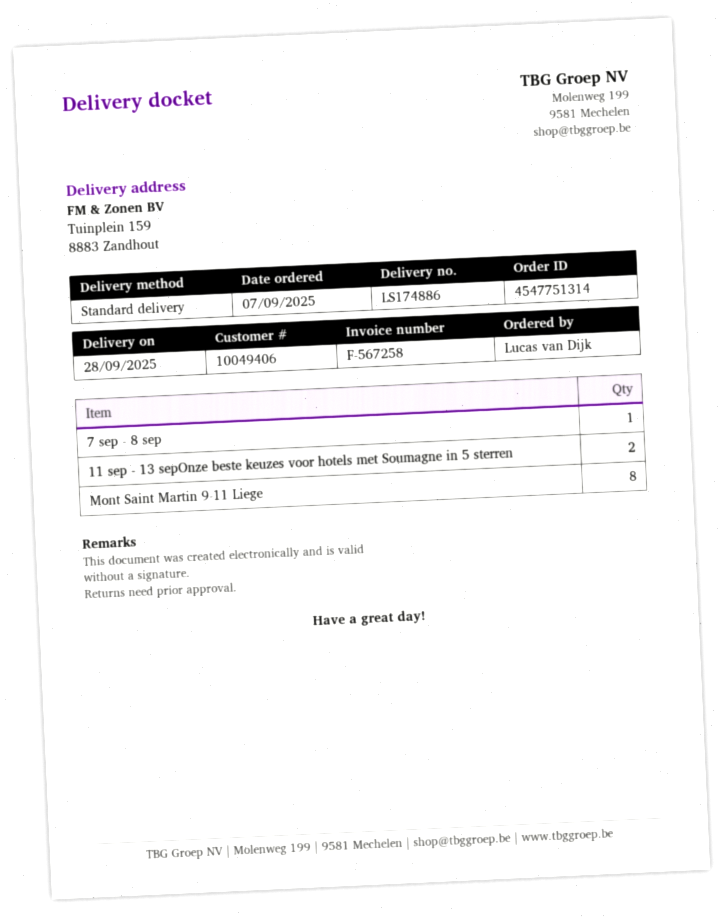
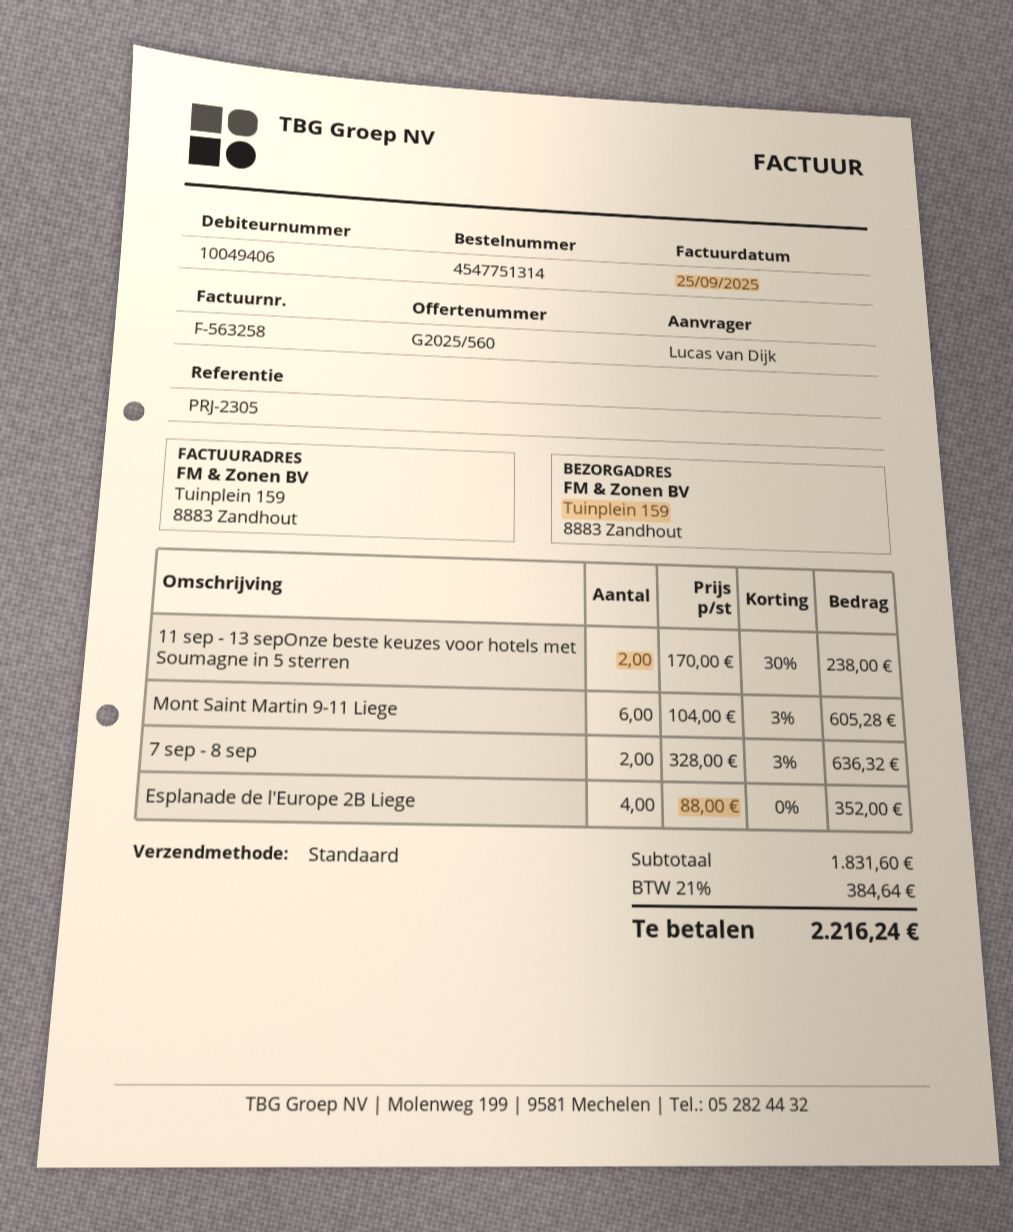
invoice number: F-567258 -> F-563258
7 sep - 8 sep: 1 -> 2
Mont Saint Martin 9-11 Liege: 8 -> 6
Esplanade de l'Europe 2B Liege: none -> 4

